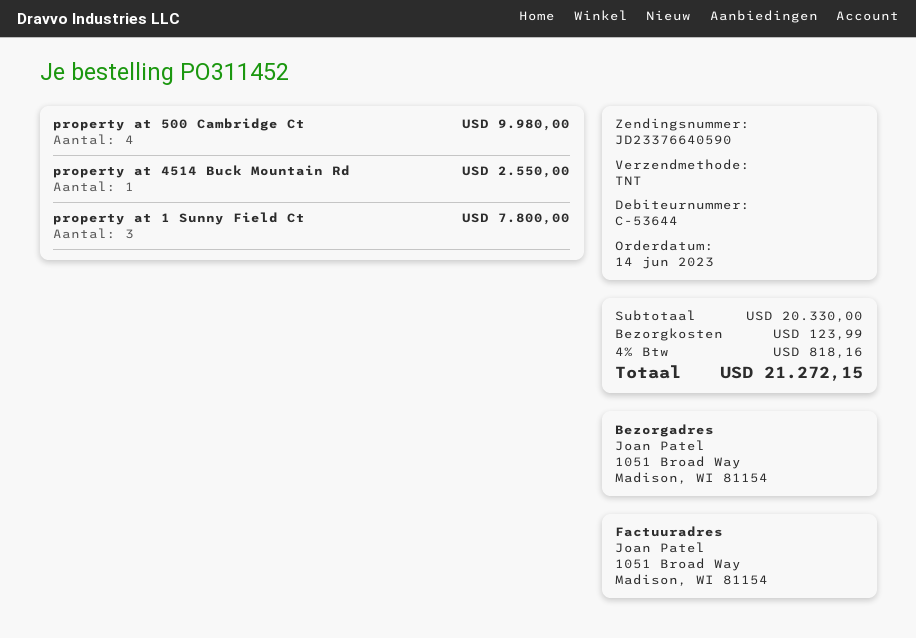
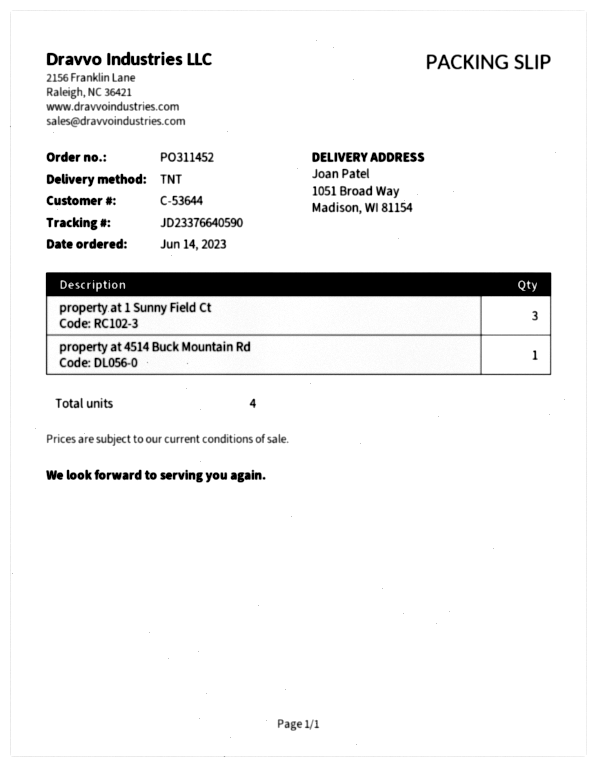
property at 500 Cambridge Ct: 4 -> none

